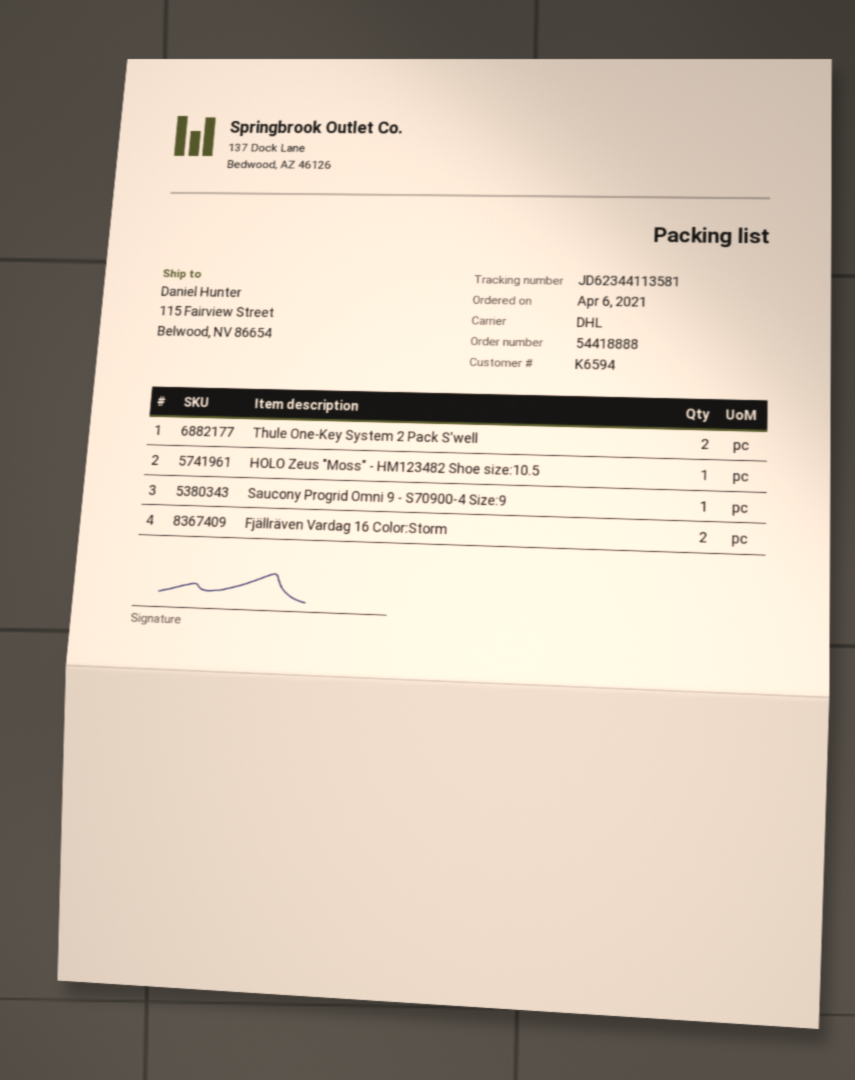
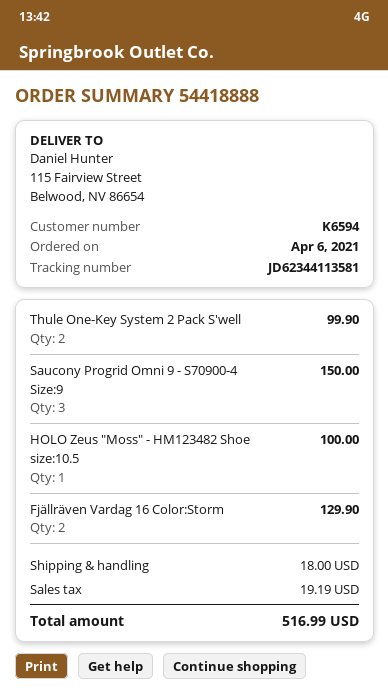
Saucony Progrid Omni 9 - S70900-4 Size:9: 1 -> 3

